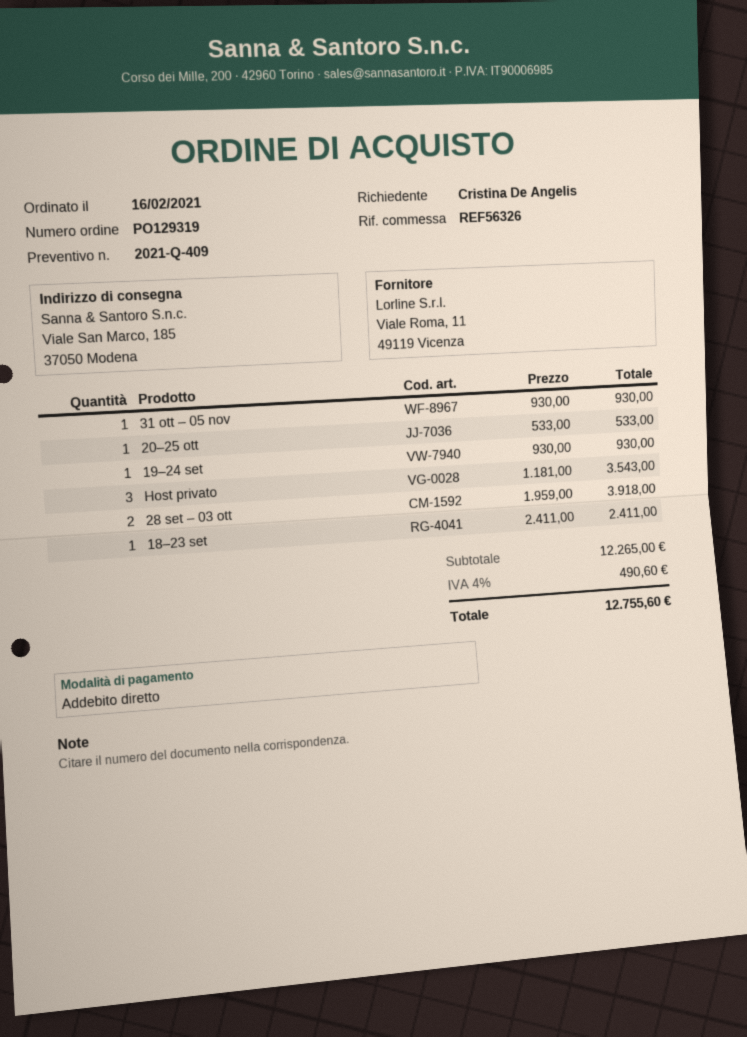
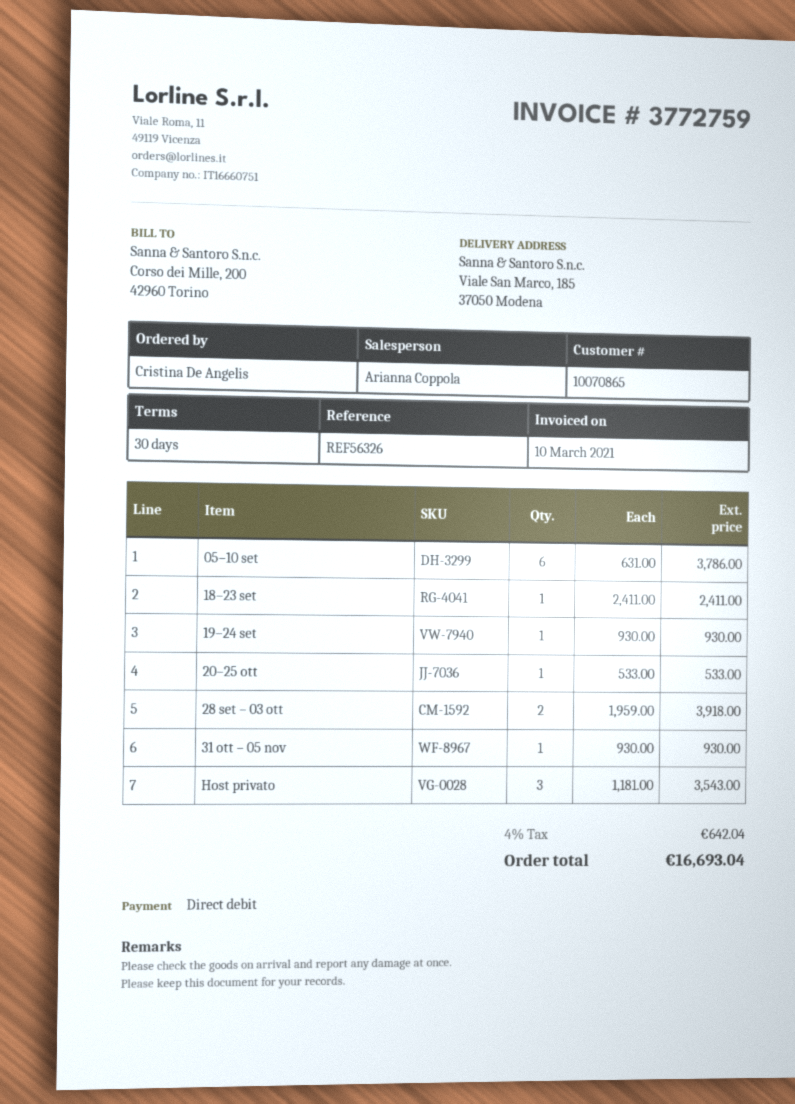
05–10 set: none -> 6 x 631.00 = 3786.00
tax: 4% = 490.60 -> 4% = 642.04
total: 12755.60 -> 16693.04

